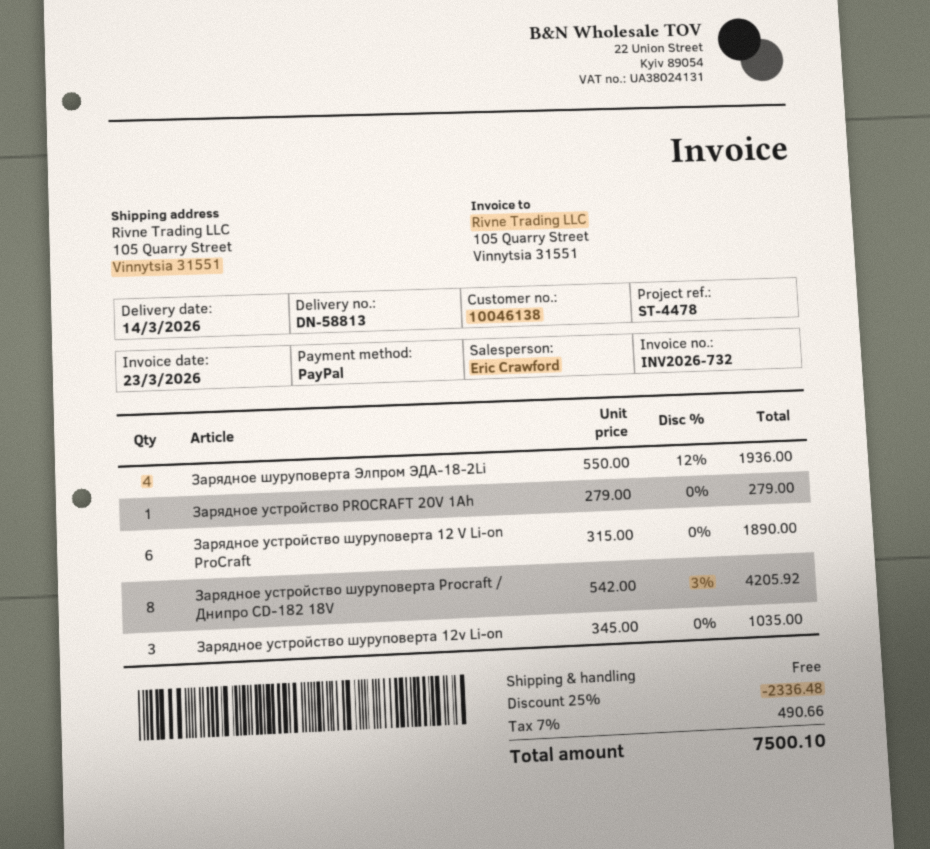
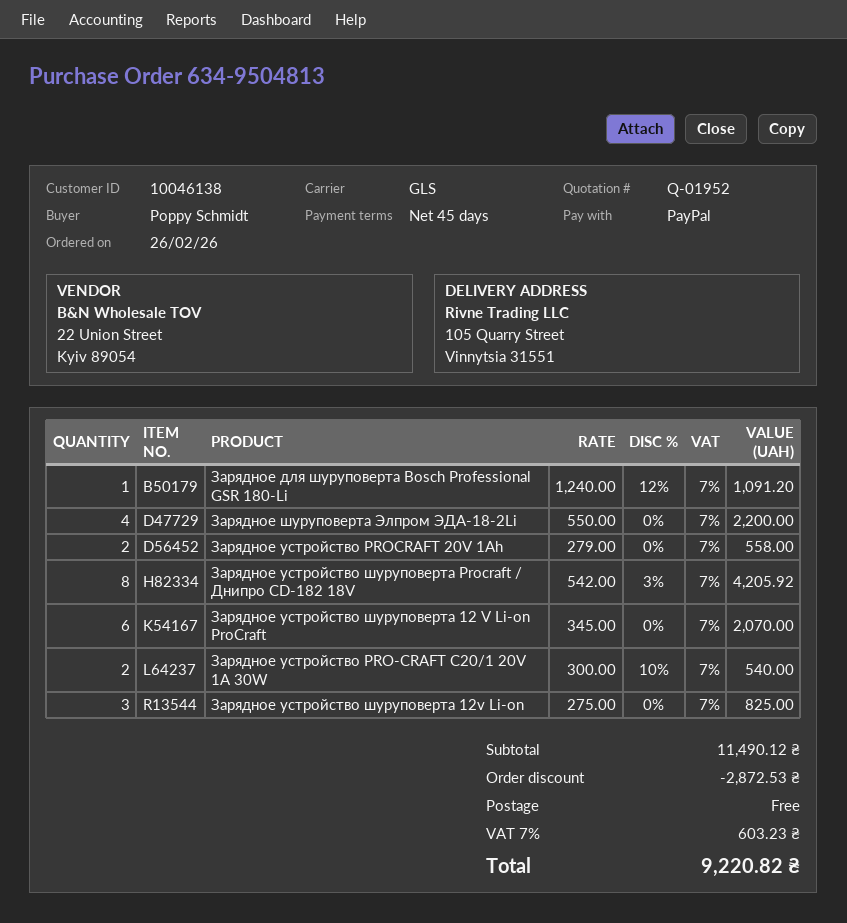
Зарядное шуруповерта Элпром ЭДА-18-2Li: 4 x 550.00 - 12% = 1936.00 -> 4 x 550.00 = 2200.00
Зарядное устройство PROCRAFT 20V 1Ah: 1 x 279.00 = 279.00 -> 2 x 279.00 = 558.00
Зарядное устройство шуруповерта 12 V Li-on ProCraft: 6 x 315.00 = 1890.00 -> 6 x 345.00 = 2070.00
Зарядное устройство шуруповерта 12v Li-on: 3 x 345.00 = 1035.00 -> 3 x 275.00 = 825.00
Зарядное для шуруповерта Bosch Professional GSR 180-Li: none -> 1 x 1240.00 - 12% = 1091.20
Зарядное устройство PRO-CRAFT C20/1 20V 1A 30W: none -> 2 x 300.00 - 10% = 540.00
discount: 2336.48 -> 2872.53
tax: 7% = 490.66 -> 7% = 603.23
total: 7500.10 -> 9220.82

